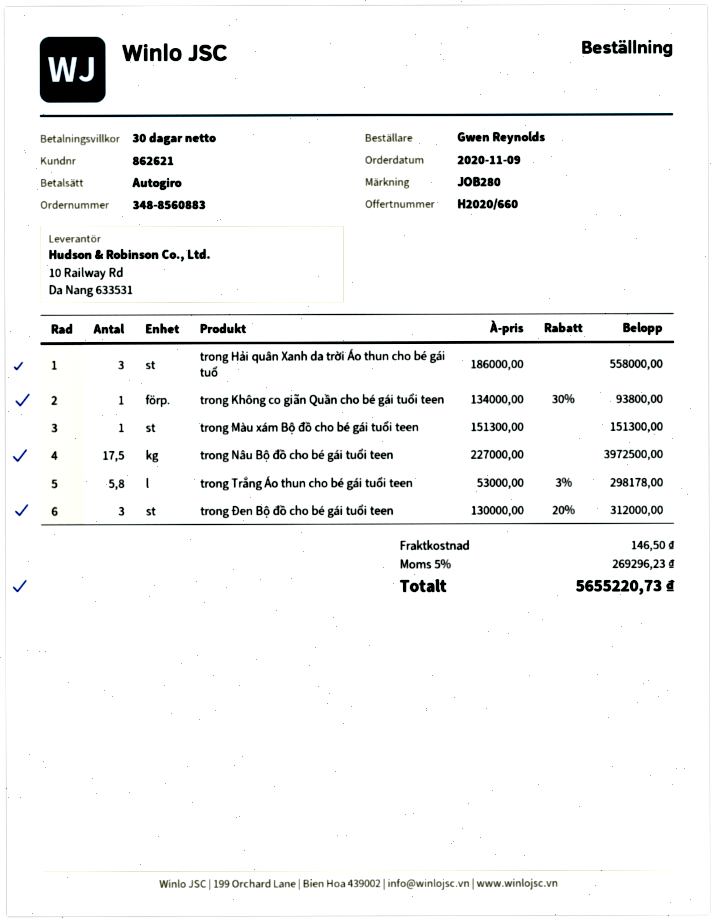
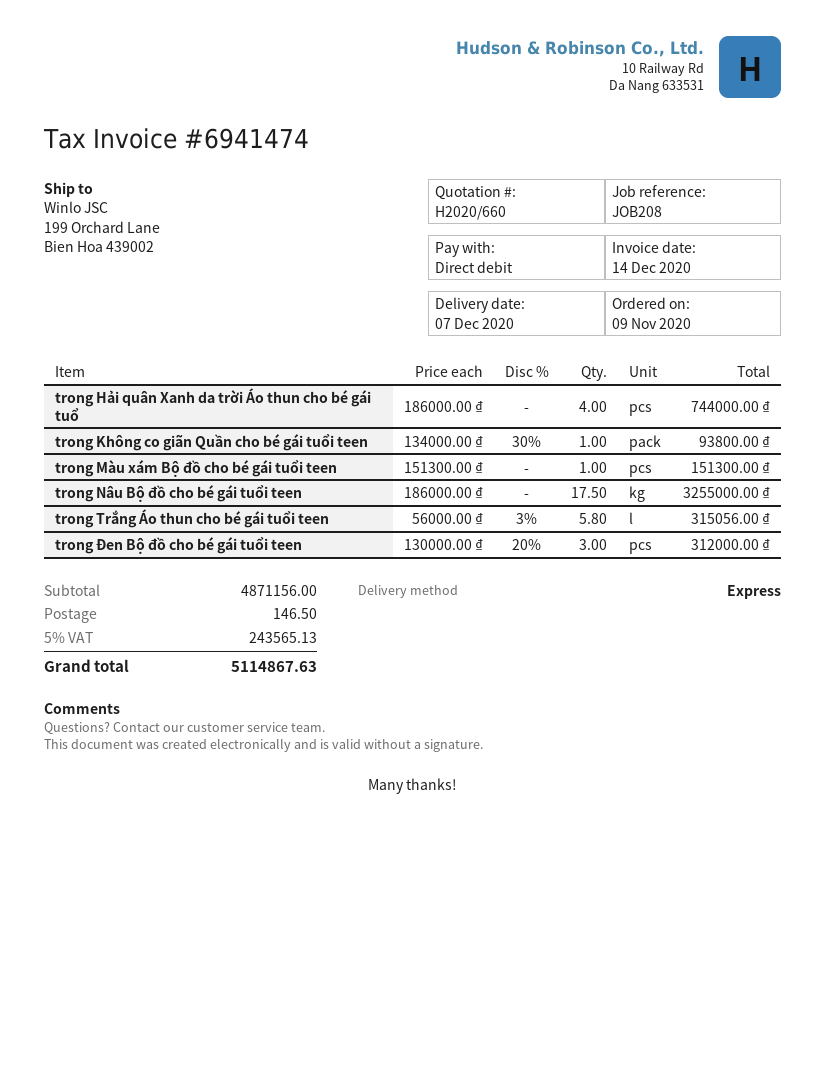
reference: JOB280 -> JOB208
trong Hải quân Xanh da trời Áo thun cho bé gái tuổ: 3 x 186000.00 = 558000.00 -> 4 x 186000.00 = 744000.00
trong Nâu Bộ đồ cho bé gái tuổi teen: 17.5 x 227000.00 = 3972500.00 -> 17.5 x 186000.00 = 3255000.00
trong Trắng Áo thun cho bé gái tuổi teen: 5.8 x 53000.00 - 3% = 298178.00 -> 5.8 x 56000.00 - 3% = 315056.00
tax: 5% = 269296.23 -> 5% = 243565.13
total: 5655220.73 -> 5114867.63

